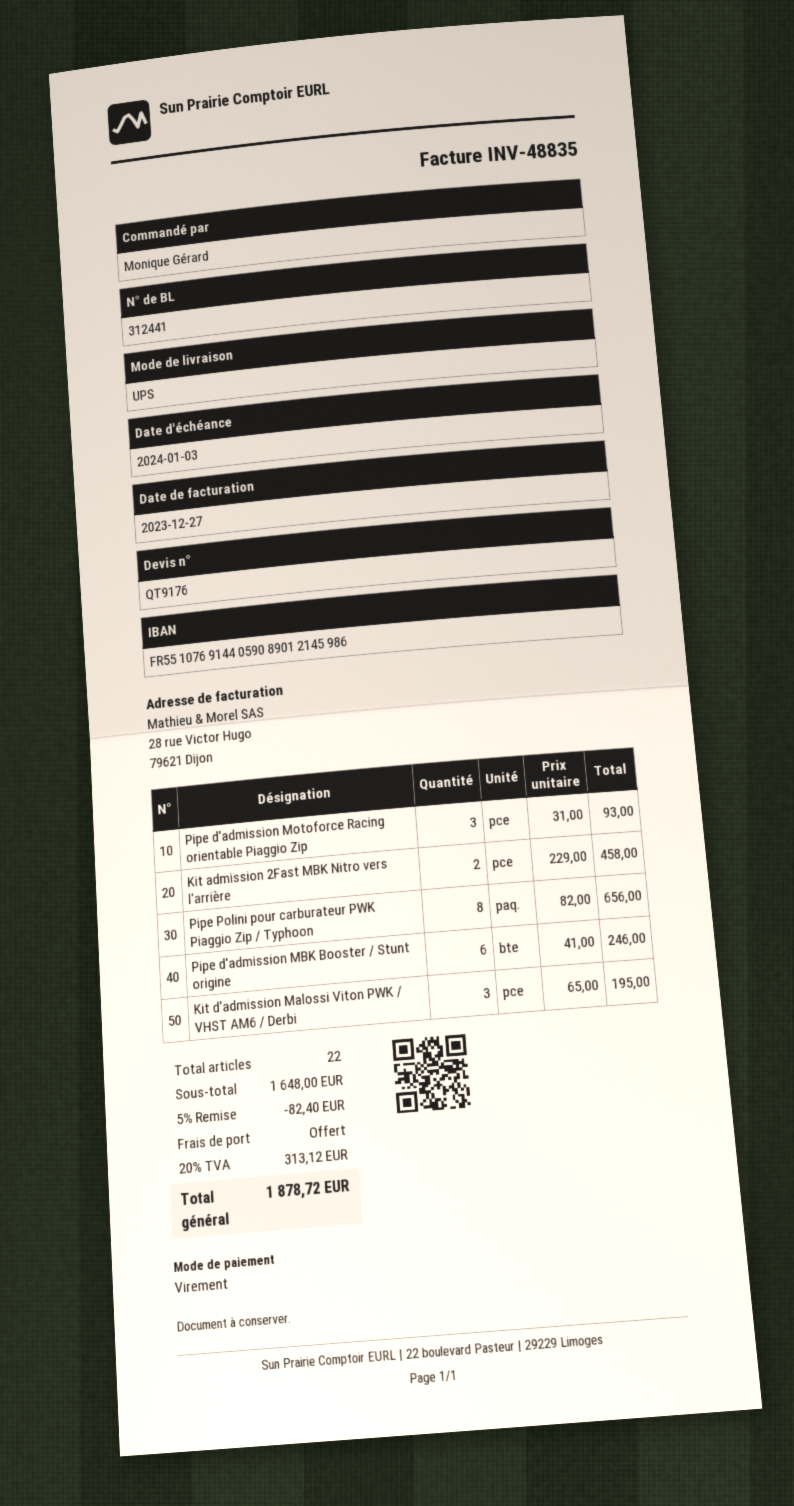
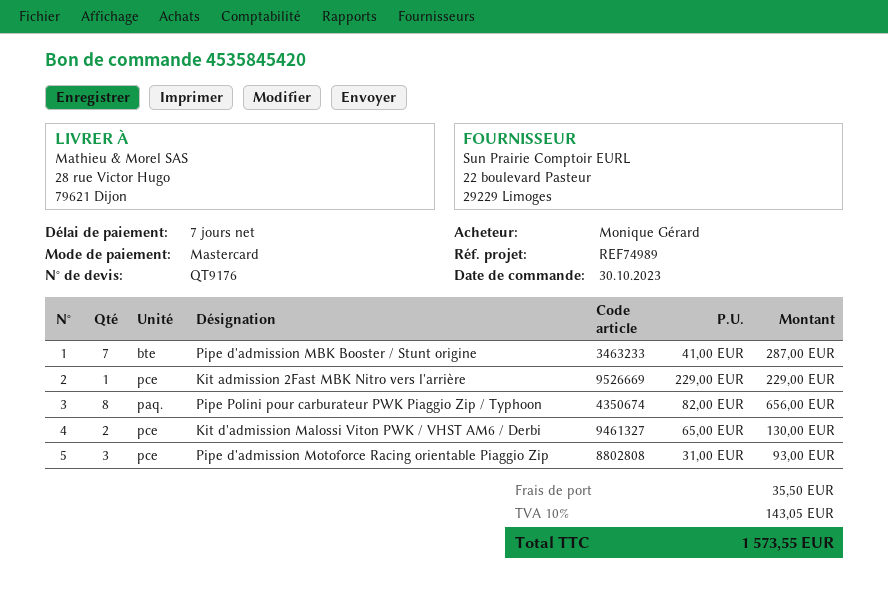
payment method: bank transfer -> Mastercard
Kit admission 2Fast MBK Nitro vers l'arrière: 2 x 229.00 = 458.00 -> 1 x 229.00 = 229.00
Pipe d'admission MBK Booster / Stunt origine: 6 x 41.00 = 246.00 -> 7 x 41.00 = 287.00
Kit d'admission Malossi Viton PWK / VHST AM6 / Derbi: 3 x 65.00 = 195.00 -> 2 x 65.00 = 130.00
discount: 5% = 82.40 -> none
shipping: 0.00 -> 35.50
tax: 20% = 313.12 -> 10% = 143.05
total: 1878.72 -> 1573.55

